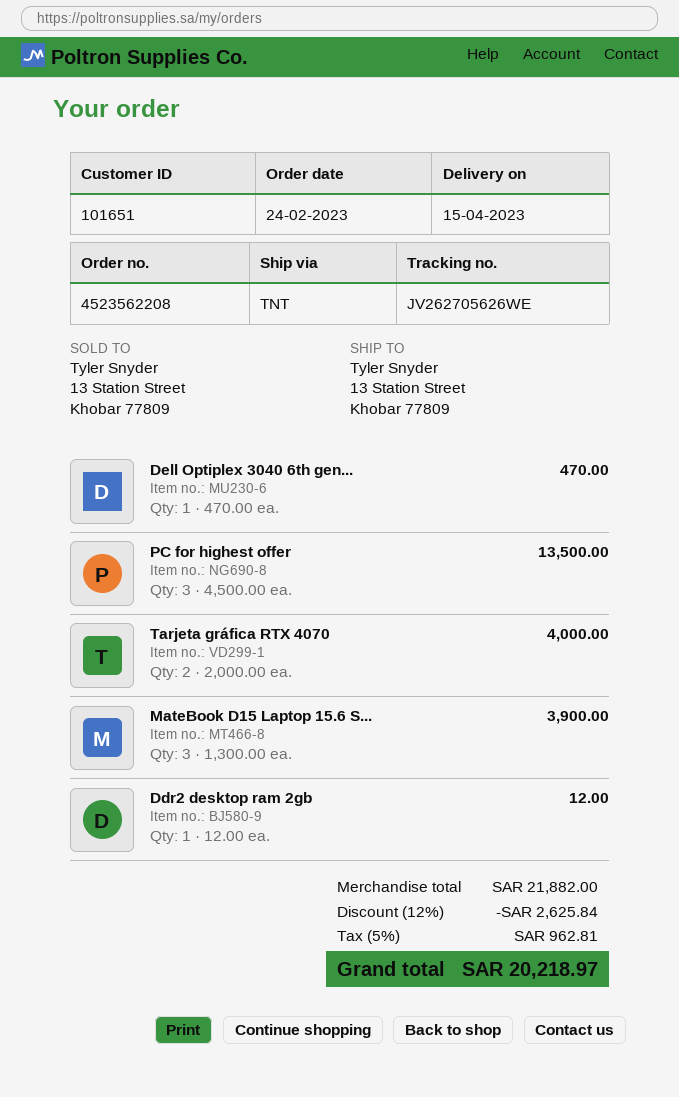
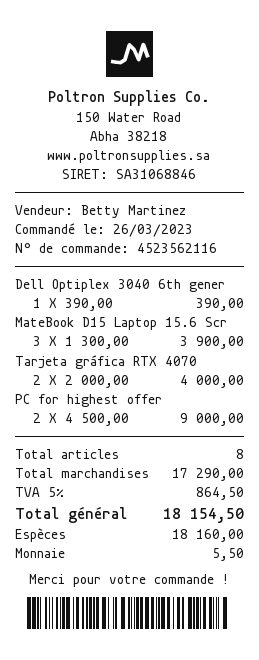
order number: 4523562208 -> 4523562116
order date: 2023-02-24 -> 2023-03-26
Dell Optiplex 3040 6th gen...: 1 x 470.00 = 470.00 -> 1 x 390.00 = 390.00
PC for highest offer: 3 x 4500.00 = 13500.00 -> 2 x 4500.00 = 9000.00
Ddr2 desktop ram 2gb: 1 x 12.00 = 12.00 -> none
subtotal: 21882.00 -> 17290.00
discount: 12% = 2625.84 -> none
tax: 5% = 962.81 -> 5% = 864.50
total: 20218.97 -> 18154.50

